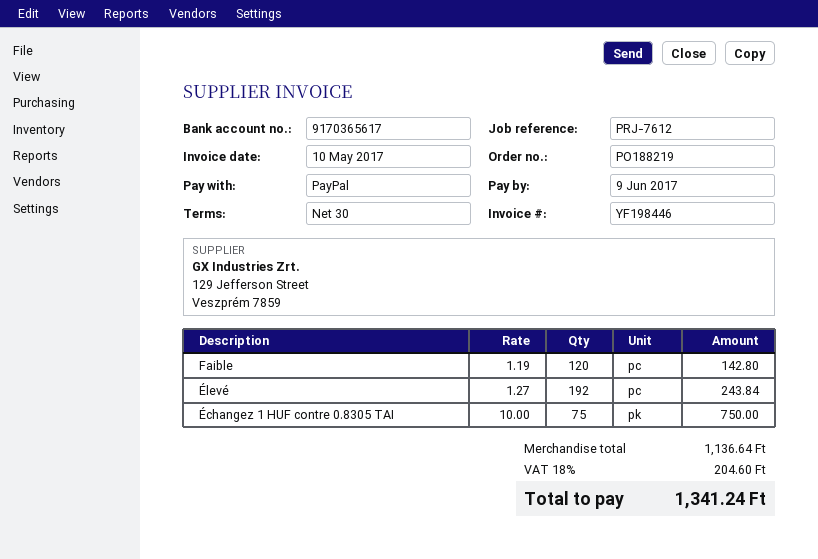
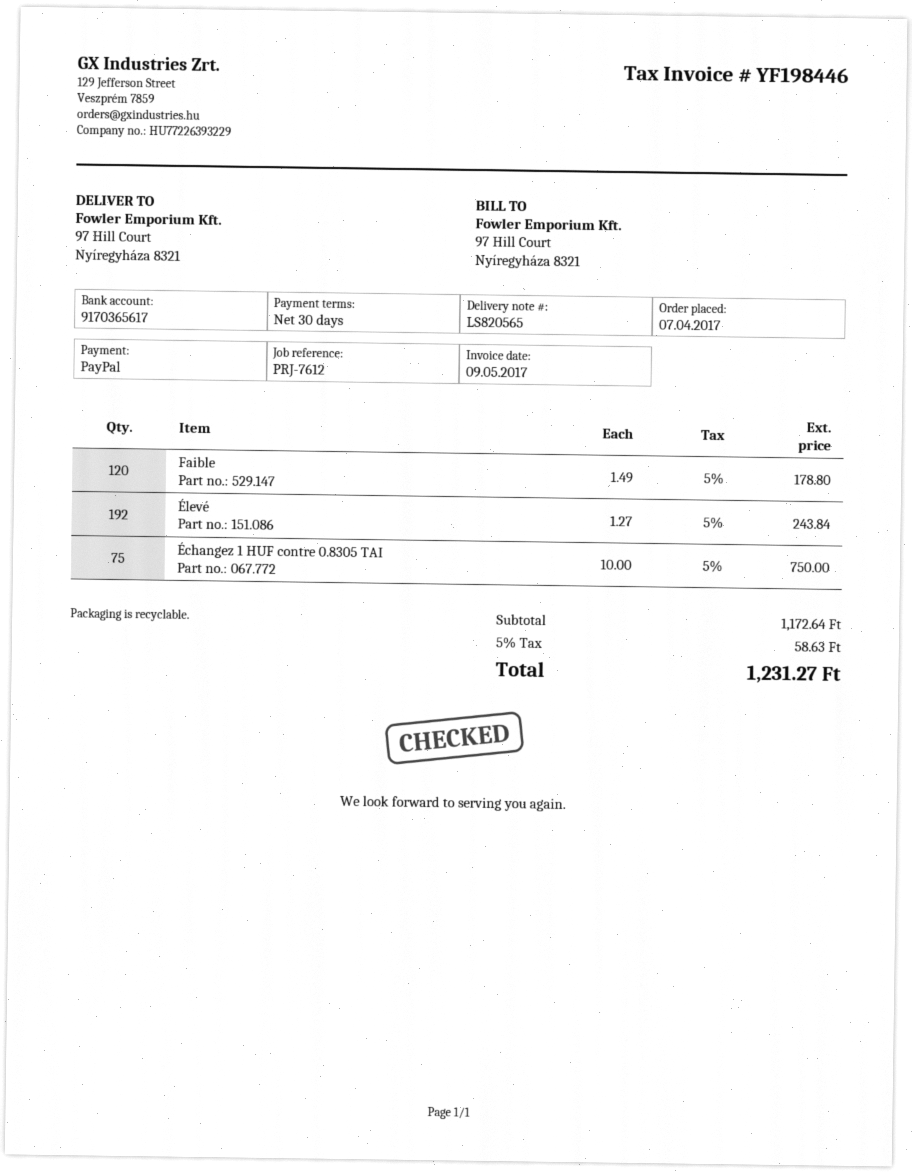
invoice date: 2017-05-10 -> 2017-05-09
Faible: 120 x 1.19 = 142.80 -> 120 x 1.49 = 178.80
subtotal: 1136.64 -> 1172.64
tax: 18% = 204.60 -> 5% = 58.63
total: 1341.24 -> 1231.27

